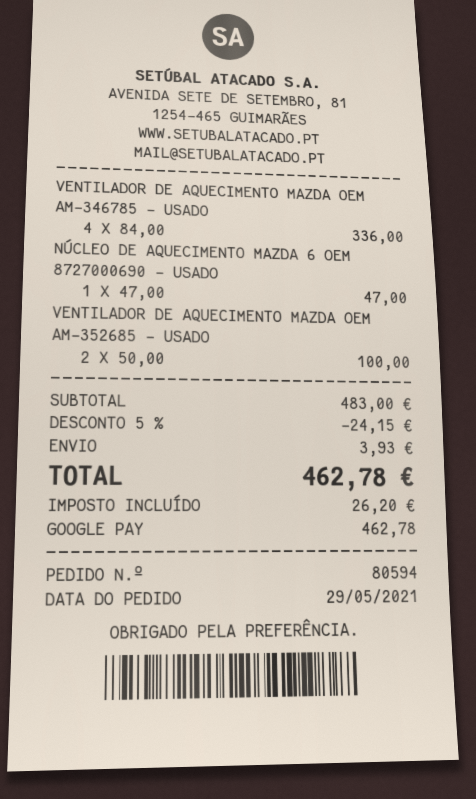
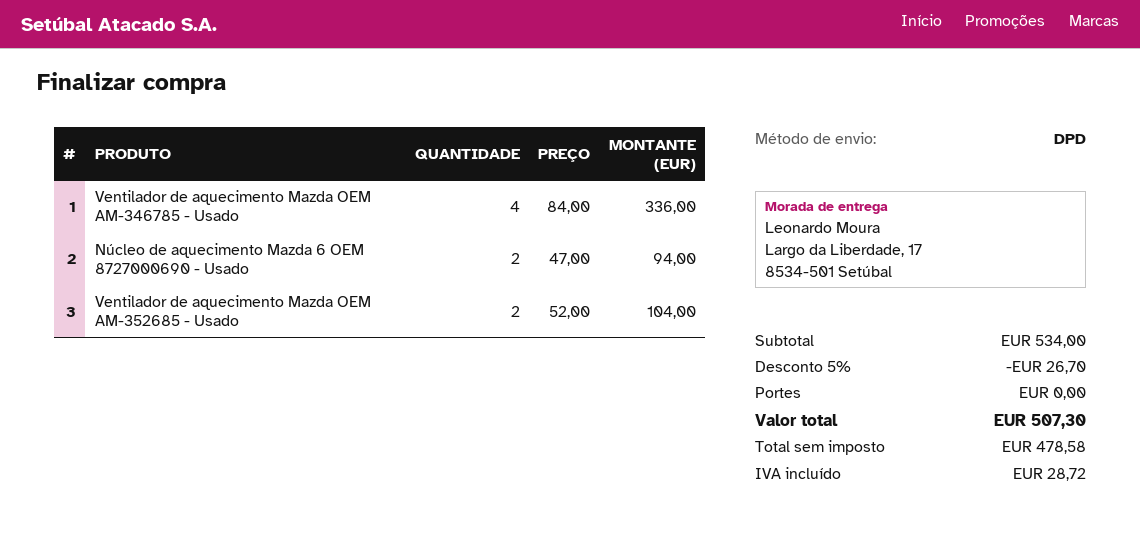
NÚCLEO DE AQUECIMENTO MAZDA 6 OEM 8727000690 - USADO: 1 x 47.00 = 47.00 -> 2 x 47.00 = 94.00
VENTILADOR DE AQUECIMENTO MAZDA OEM AM-352685 - USADO: 2 x 50.00 = 100.00 -> 2 x 52.00 = 104.00
subtotal: 483.00 -> 534.00
discount: 5% = 24.15 -> 5% = 26.70
shipping: 3.93 -> 0.00
tax: 26.20 -> 28.72
total: 462.78 -> 507.30

